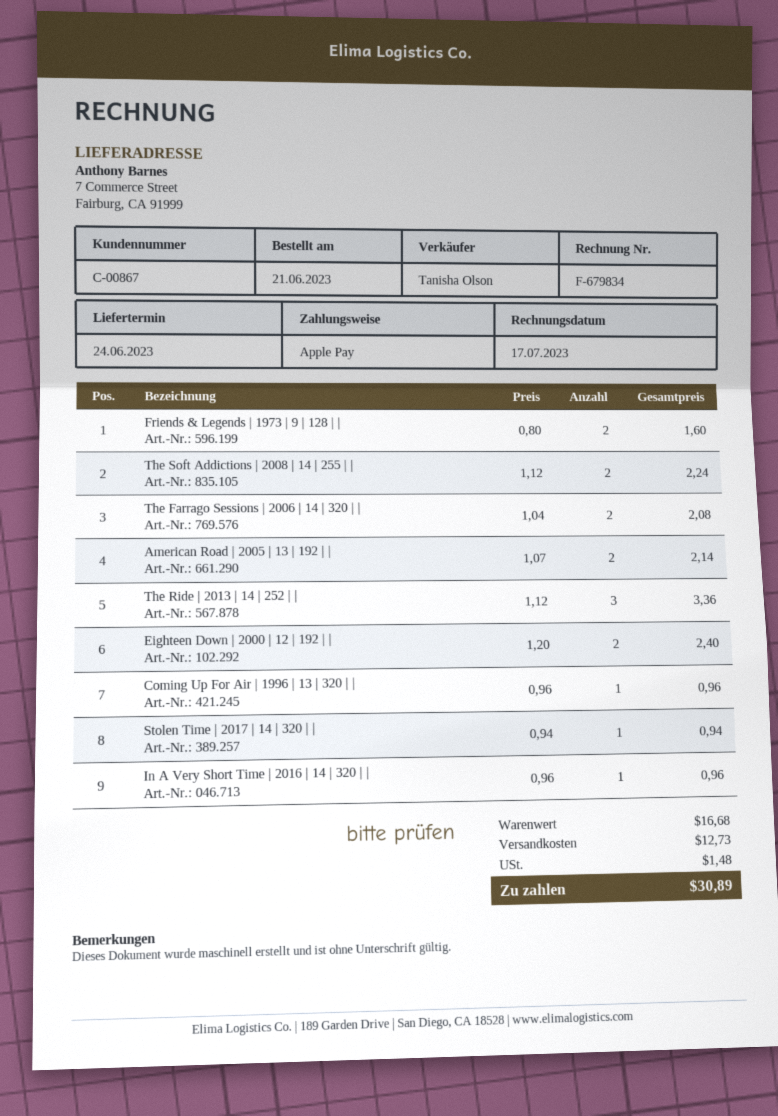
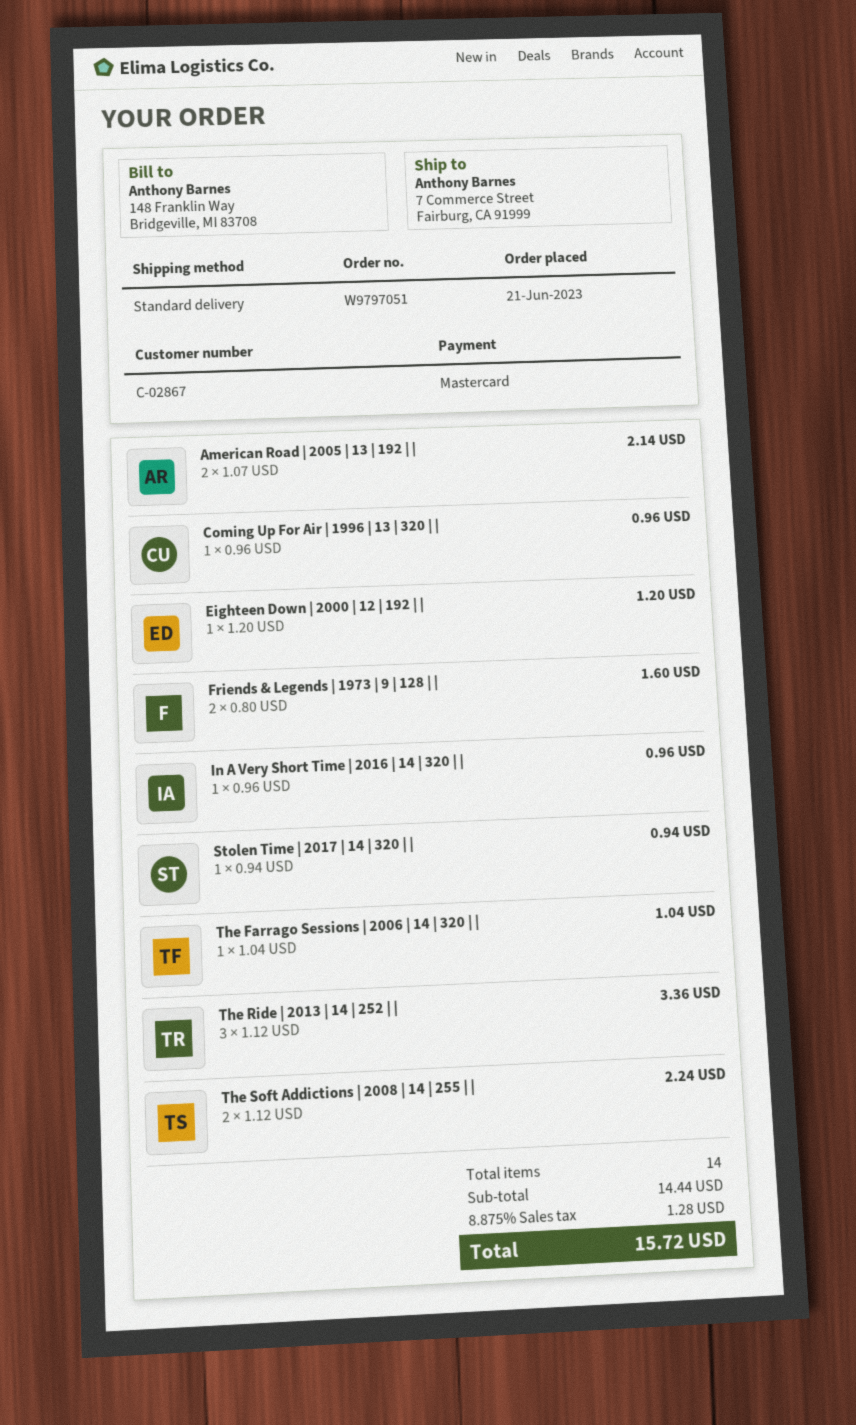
customer number: C-00867 -> C-02867
payment method: Apple Pay -> Mastercard
The Farrago Sessions | 2006 | 14 | 320 | |: 2 x 1.04 = 2.08 -> 1 x 1.04 = 1.04
Eighteen Down | 2000 | 12 | 192 | |: 2 x 1.20 = 2.40 -> 1 x 1.20 = 1.20
subtotal: 16.68 -> 14.44
shipping: 12.73 -> none
tax: 1.48 -> 1.28
total: 30.89 -> 15.72

